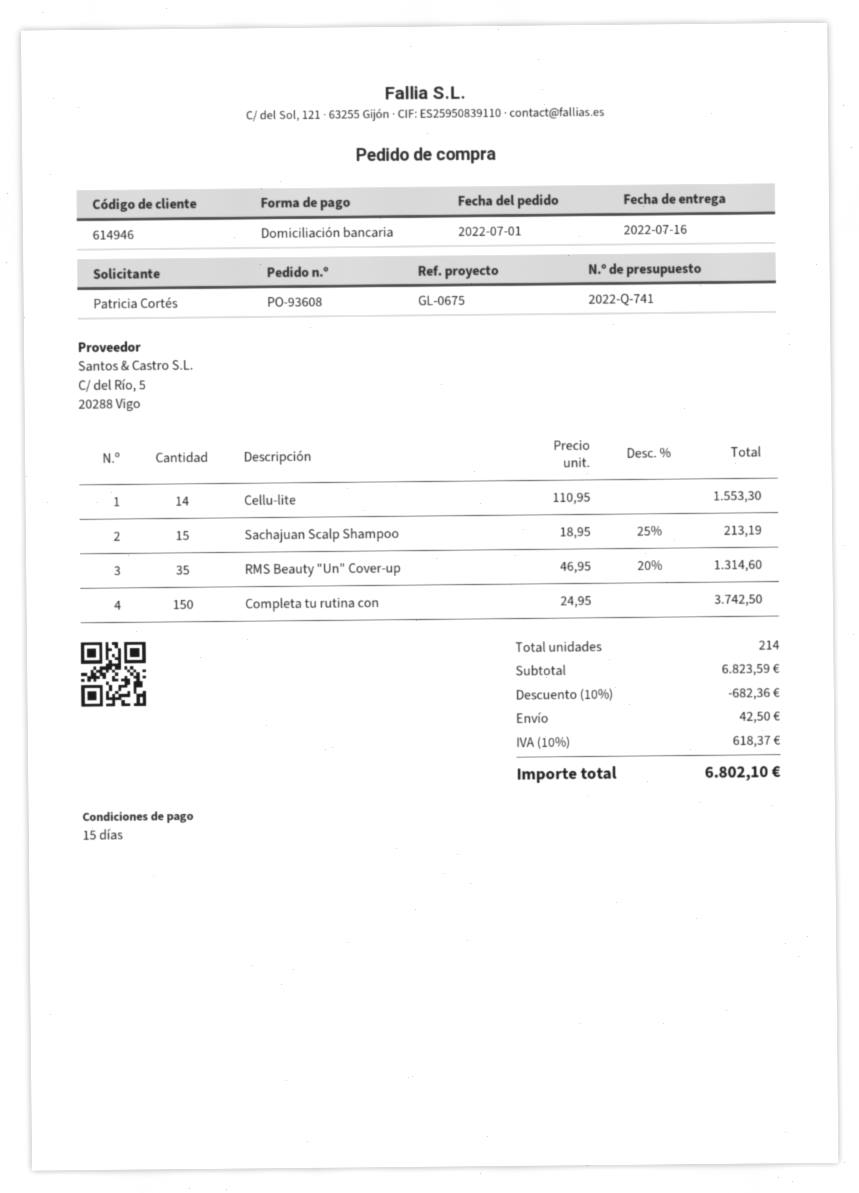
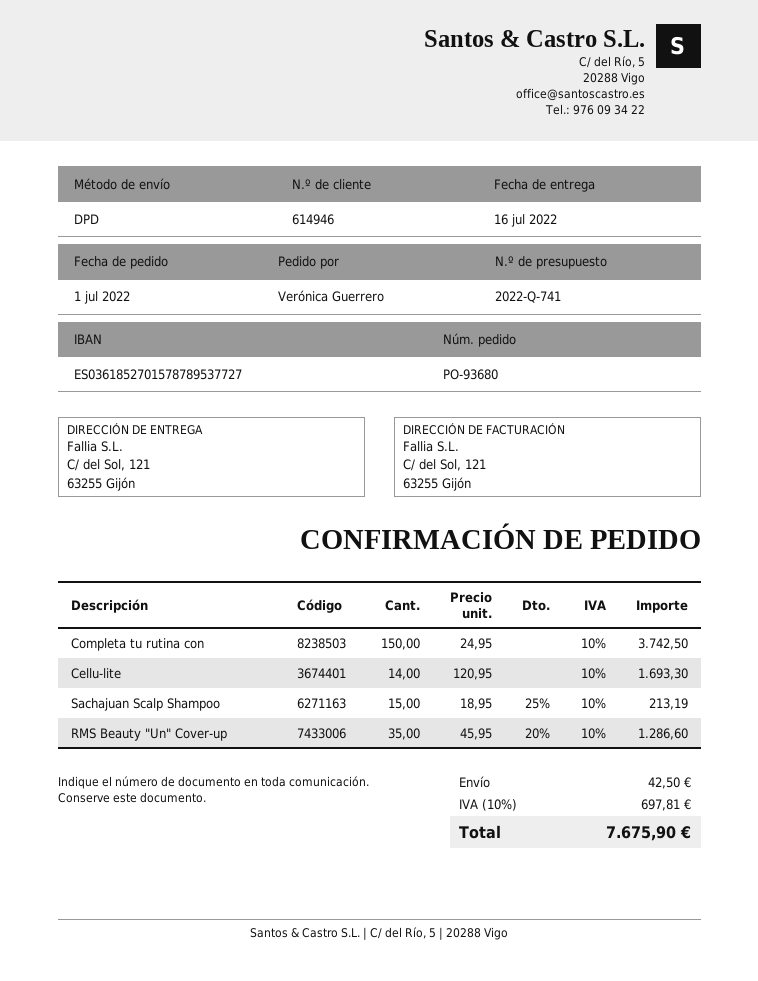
order number: PO-93608 -> PO-93680
ordered by: Patricia Cortés -> Verónica Guerrero
Cellu-lite: 14 x 110.95 = 1553.30 -> 14 x 120.95 = 1693.30
RMS Beauty "Un" Cover-up: 35 x 46.95 - 20% = 1314.60 -> 35 x 45.95 - 20% = 1286.60
discount: 10% = 682.36 -> none
tax: 10% = 618.37 -> 10% = 697.81
total: 6802.10 -> 7675.90

